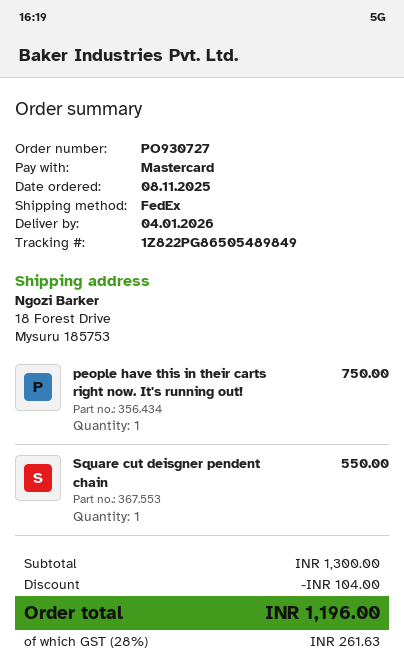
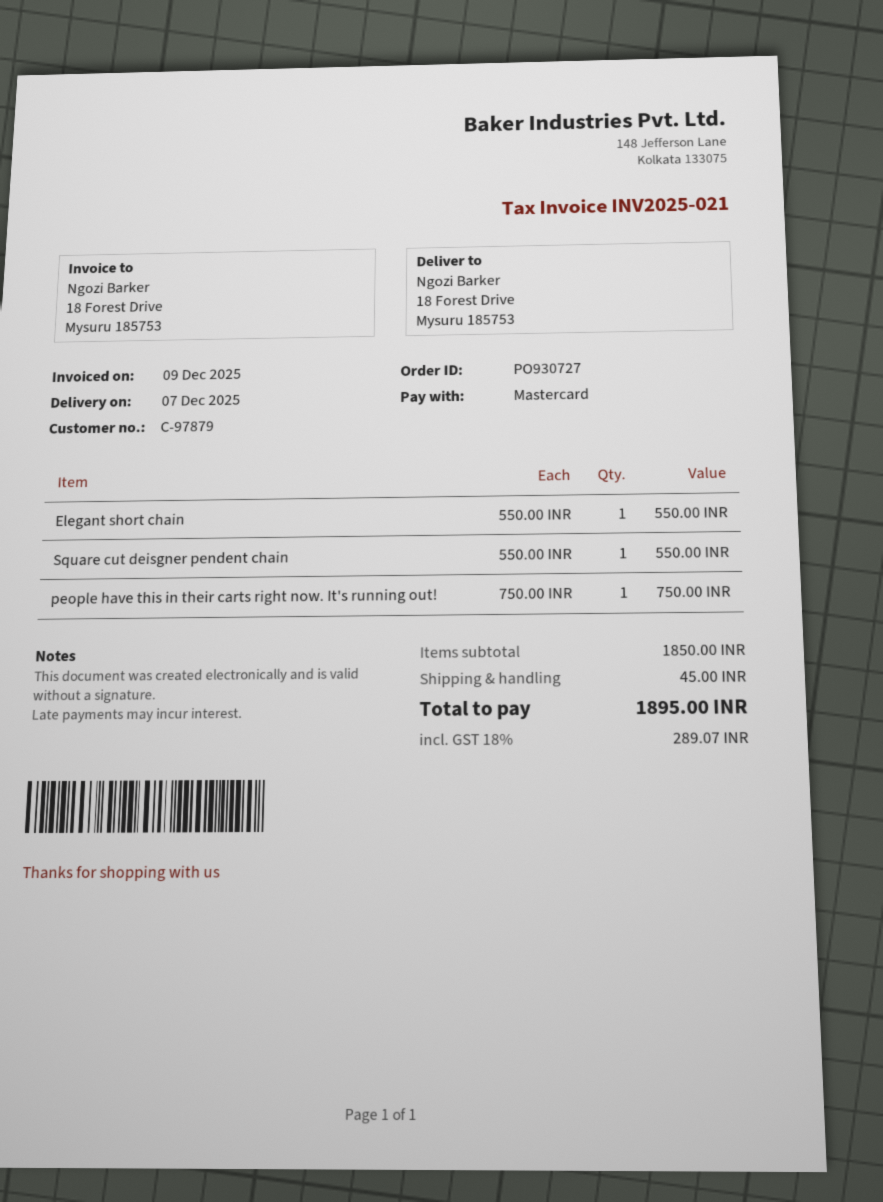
delivery date: 2026-01-04 -> 2025-12-07
Elegant short chain: none -> 1 for 550.00
subtotal: 1300.00 -> 1850.00
discount: 104.00 -> none
shipping: none -> 45.00
tax: 28% = 261.63 -> 18% = 289.07
total: 1196.00 -> 1895.00

